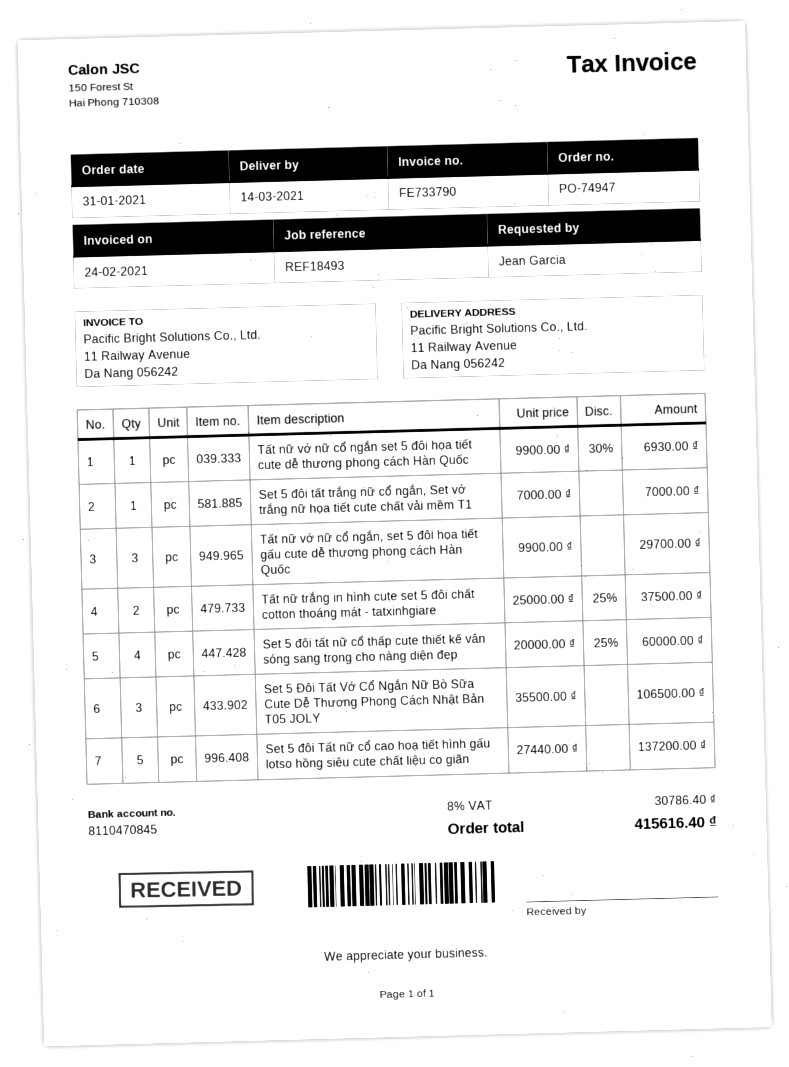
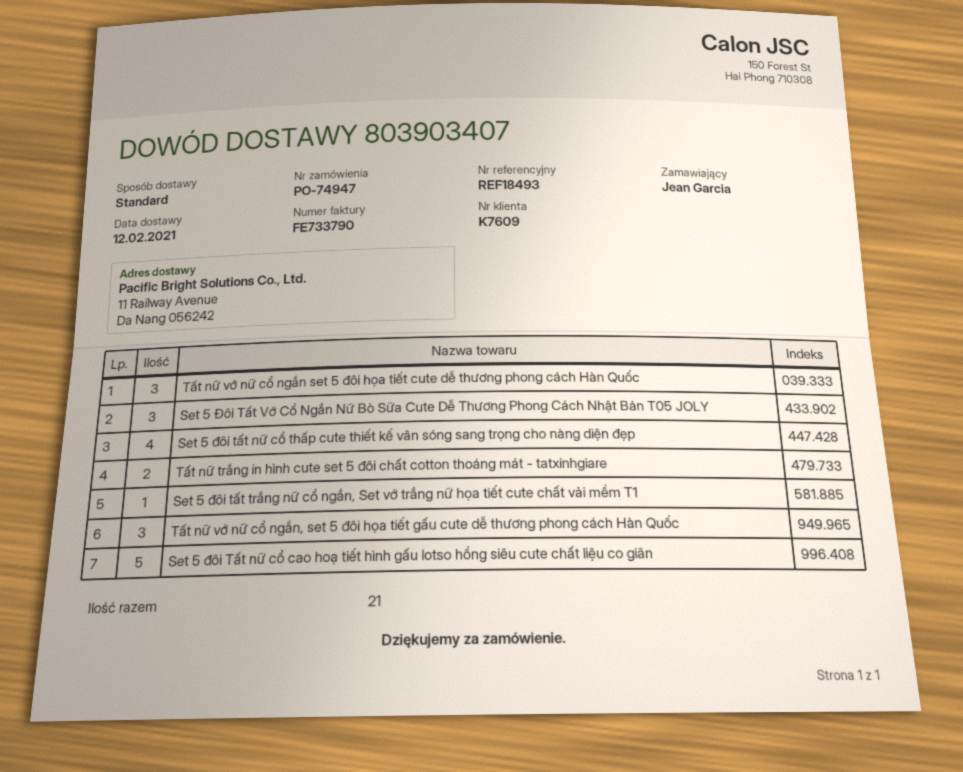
delivery date: 2021-03-14 -> 2021-02-12
Tất nữ vớ nữ cổ ngắn set 5 đôi họa tiết cute dễ thương phong cách Hàn Quốc: 1 -> 3

